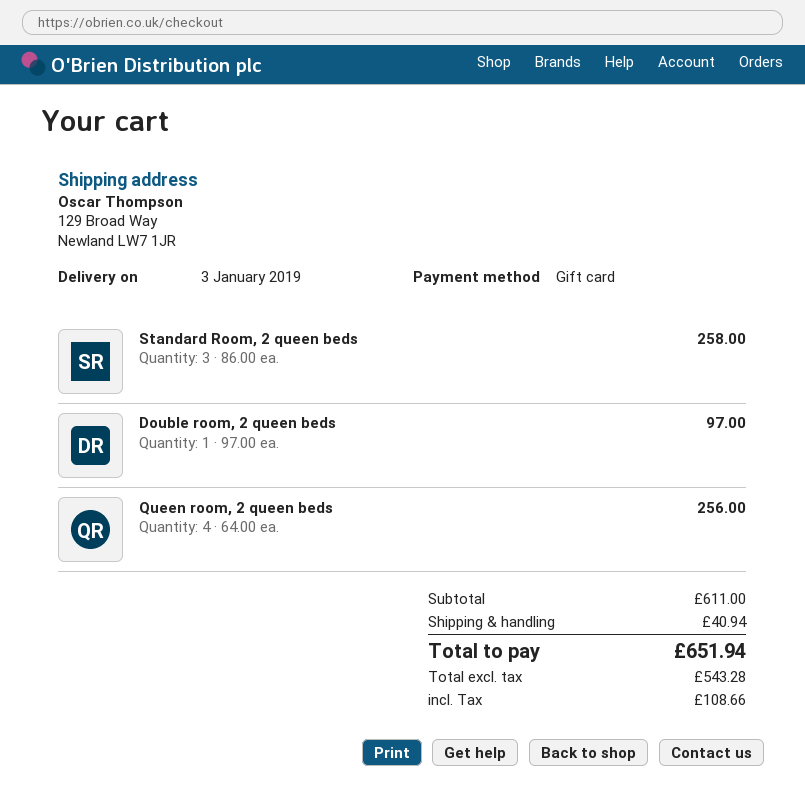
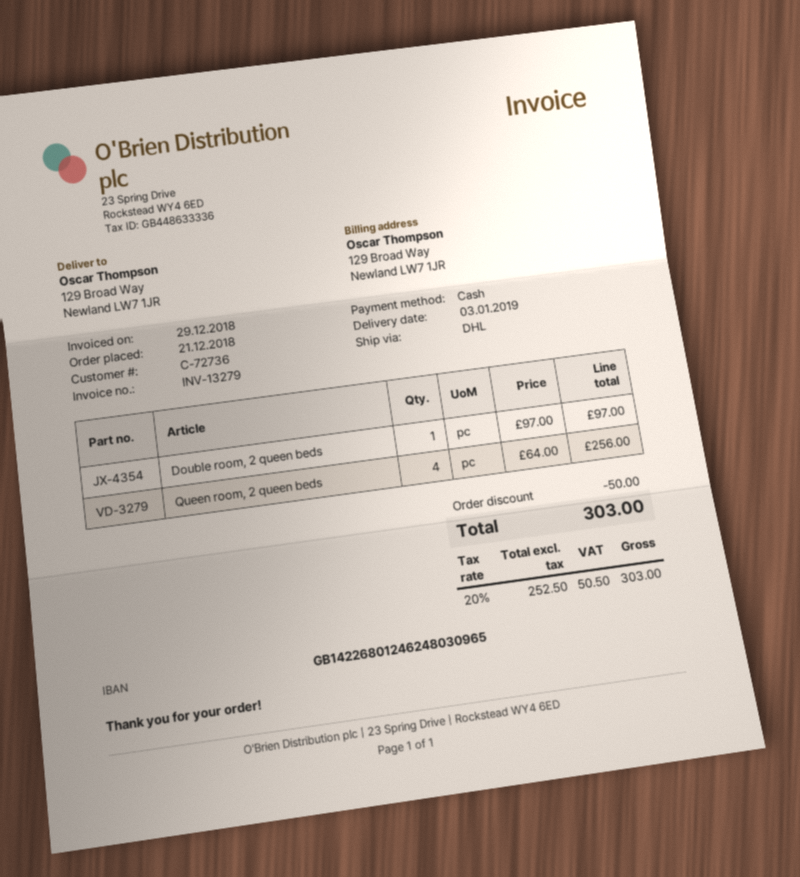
payment method: gift card -> cash
Standard Room, 2 queen beds: 3 x 86.00 = 258.00 -> none
discount: none -> 50.00
shipping: 40.94 -> none
net: 543.28 -> 252.50
tax: 108.66 -> 50.50
total: 651.94 -> 303.00

